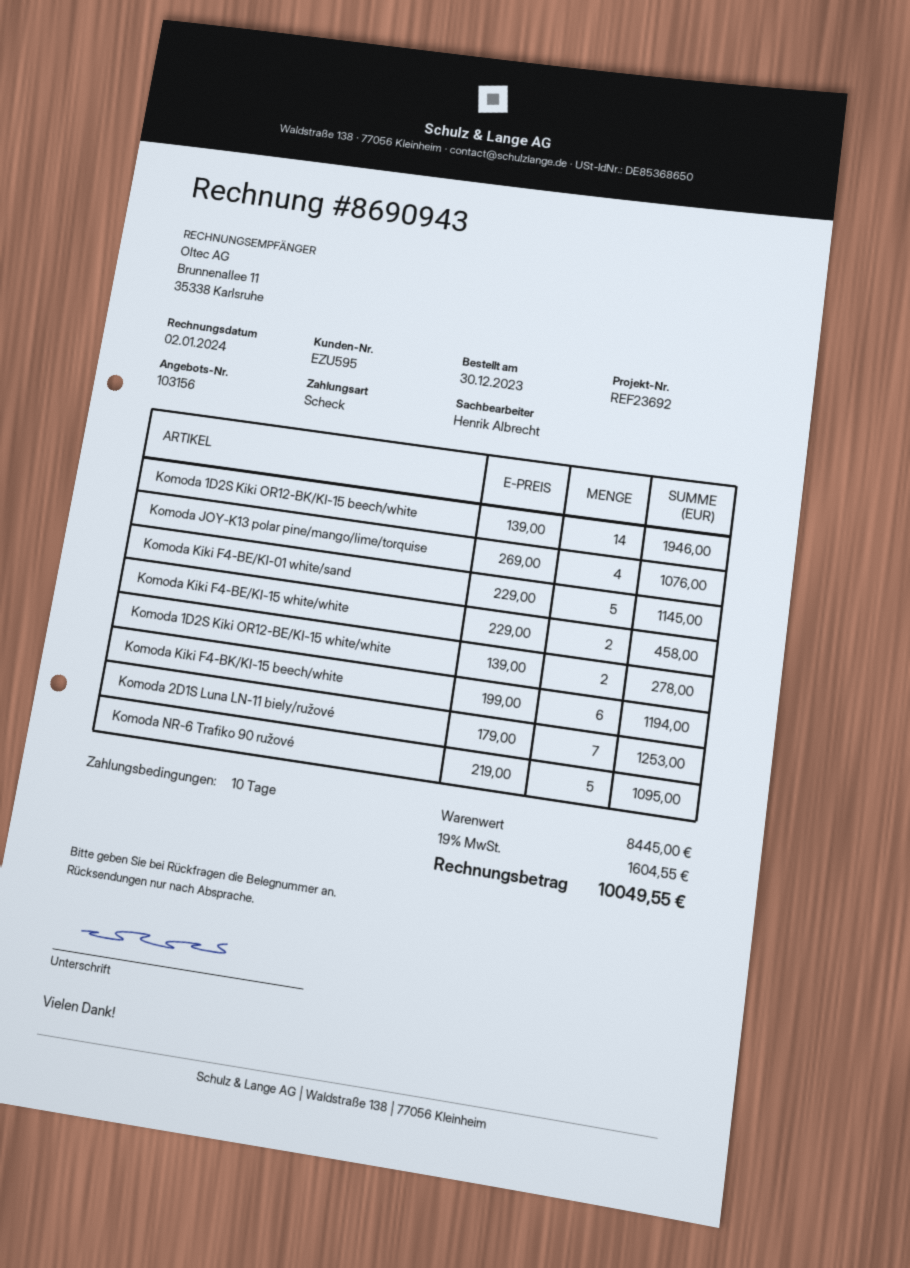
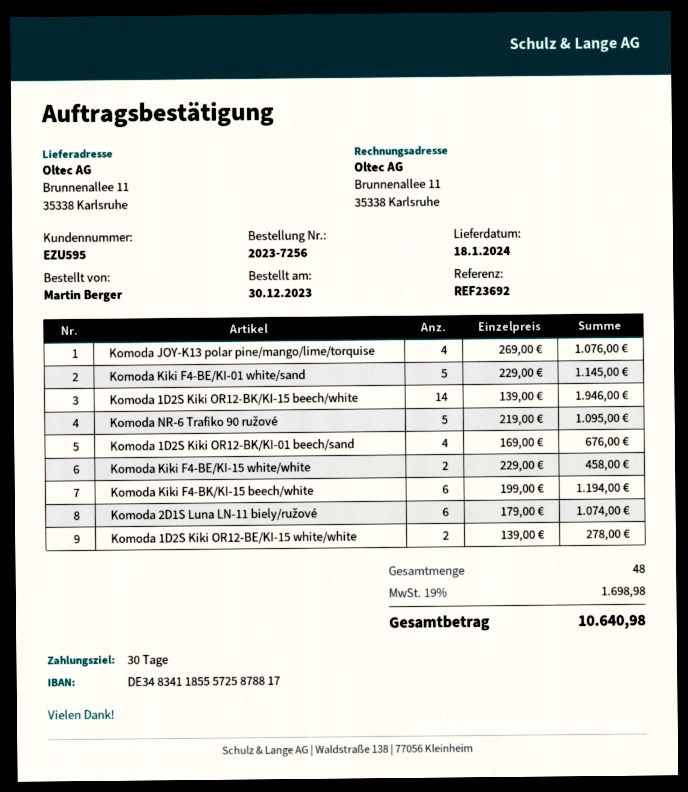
payment terms: 10 days -> 30 days
Komoda 2D1S Luna LN-11 biely/ružové: 7 x 179.00 = 1253.00 -> 6 x 179.00 = 1074.00
Komoda 1D2S Kiki OR12-BK/KI-01 beech/sand: none -> 4 x 169.00 = 676.00
tax: 19% = 1604.55 -> 19% = 1698.98
total: 10049.55 -> 10640.98

